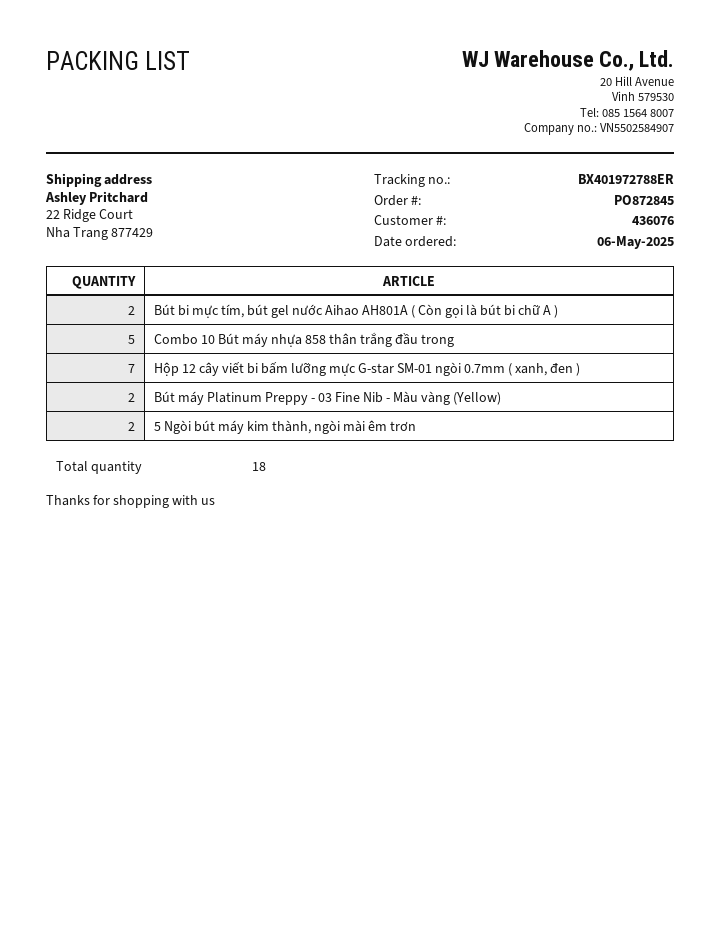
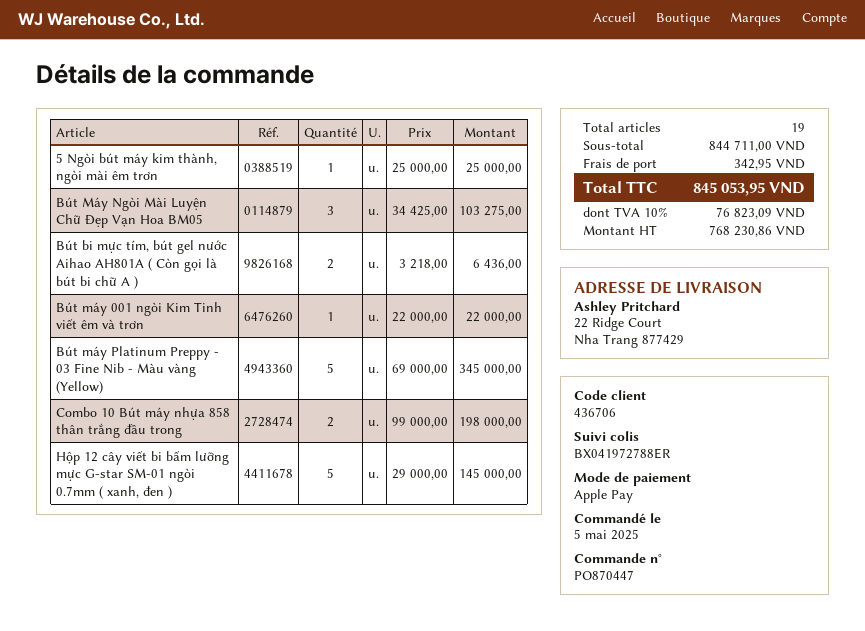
order number: PO872845 -> PO870447
order date: 2025-05-06 -> 2025-05-05
customer number: 436076 -> 436706
tracking number: BX401972788ER -> BX041972788ER
Combo 10 Bút máy nhựa 858 thân trắng đầu trong: 5 -> 2
Hộp 12 cây viết bi bấm lưỡng mực G-star SM-01 ngòi 0.7mm ( xanh, đen ): 7 -> 5
Bút máy Platinum Preppy - 03 Fine Nib - Màu vàng (Yellow): 2 -> 5
5 Ngòi bút máy kim thành, ngòi mài êm trơn: 2 -> 1
Bút Máy Ngòi Mài Luyện Chữ Đẹp Vạn Hoa BM05: none -> 3
Bút máy 001 ngòi Kim Tinh viết êm và trơn: none -> 1
total quantity: 18 -> 19

